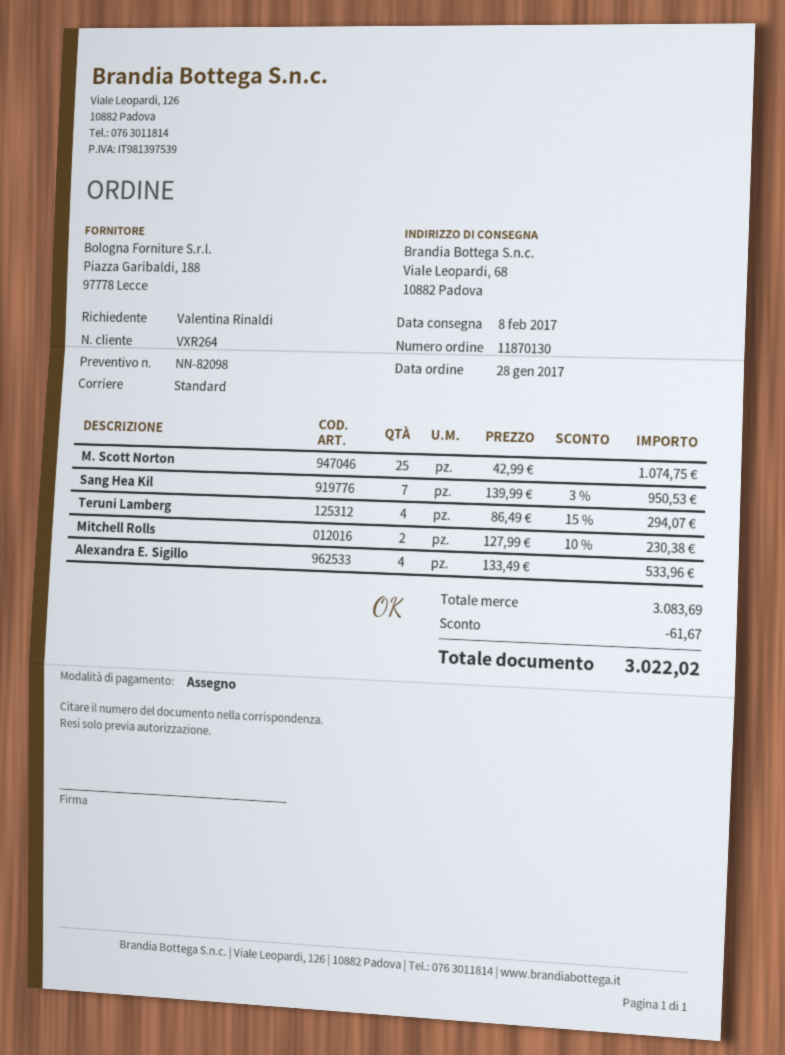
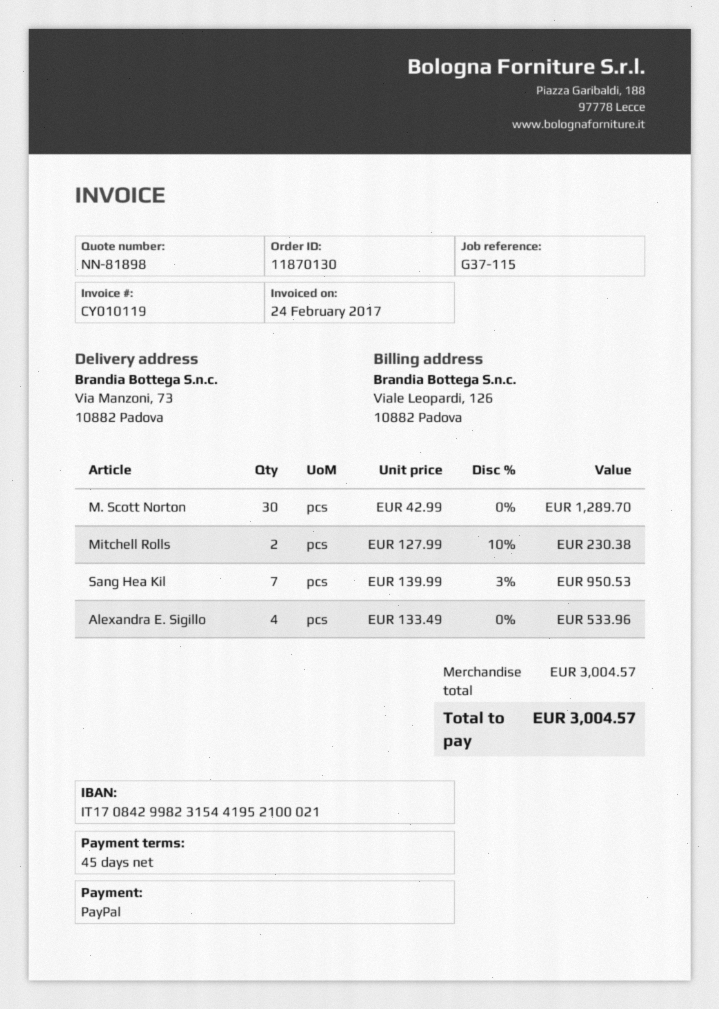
quote number: NN-82098 -> NN-81898
payment method: cheque -> PayPal
ship to: Viale Leopardi, 68, 10882 Padova -> Via Manzoni, 73, 10882 Padova
M. Scott Norton: 25 x 42.99 = 1074.75 -> 30 x 42.99 = 1289.70
Teruni Lamberg: 4 x 86.49 - 15% = 294.07 -> none
subtotal: 3083.69 -> 3004.57
discount: 61.67 -> none
total: 3022.02 -> 3004.57

